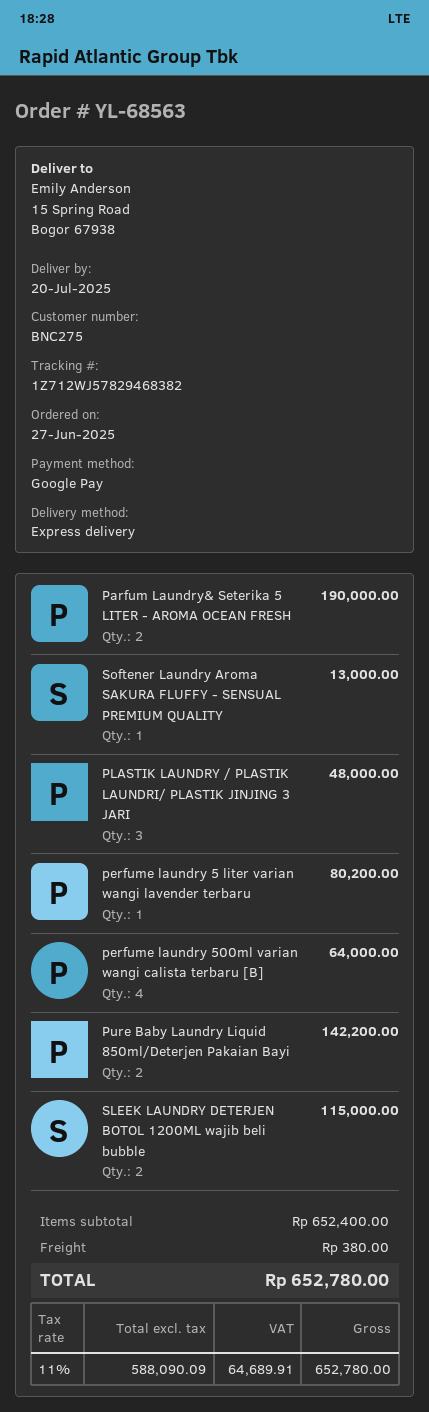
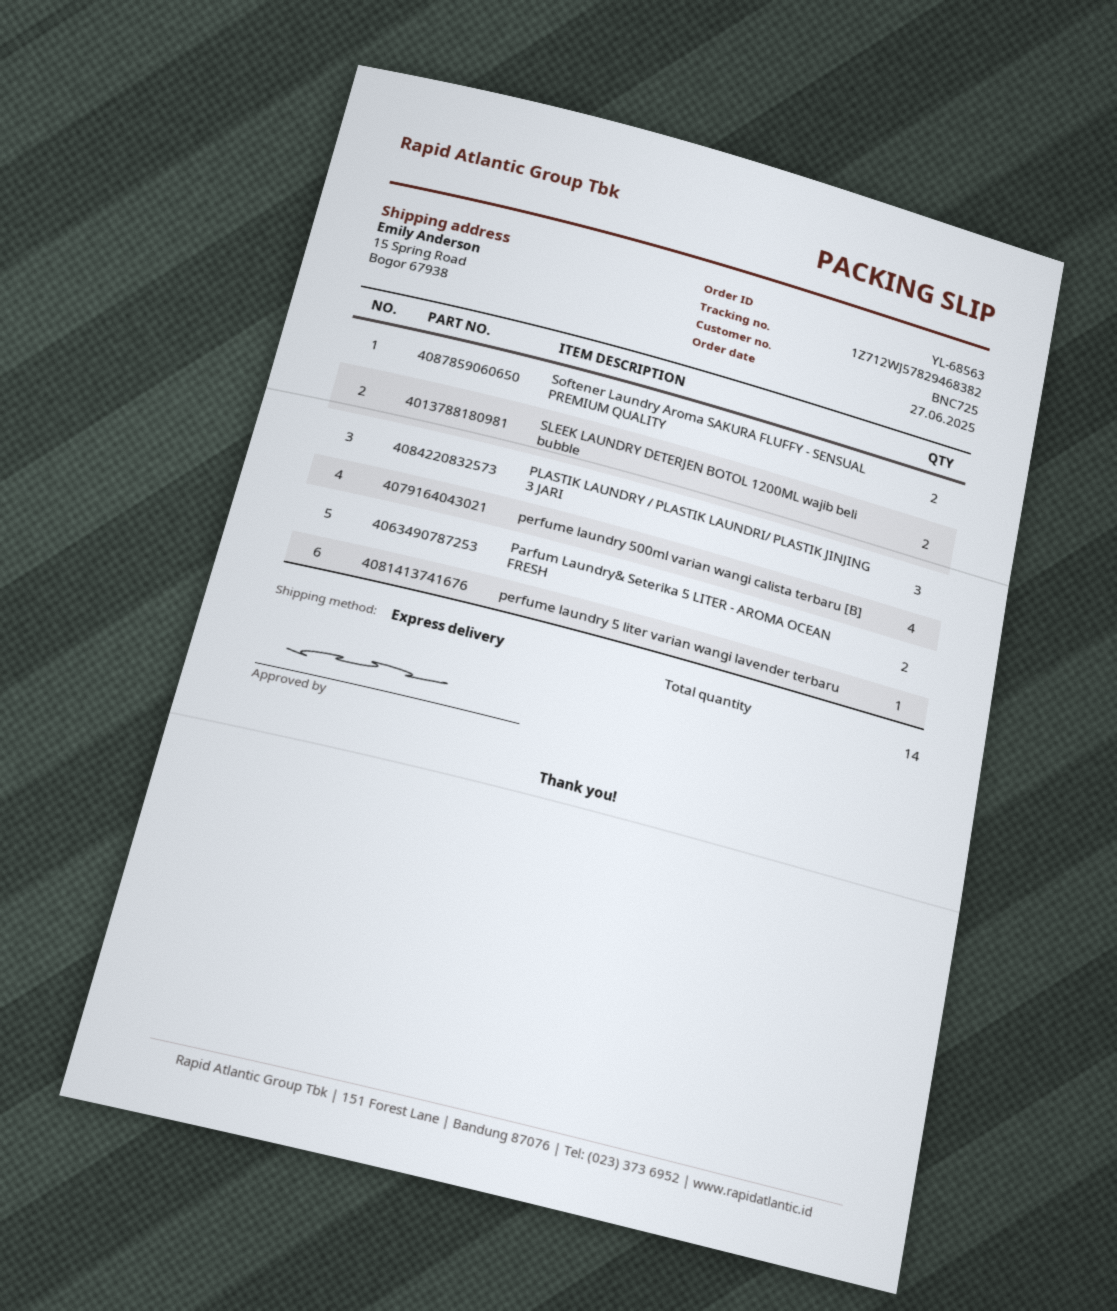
customer number: BNC275 -> BNC725
Softener Laundry Aroma SAKURA FLUFFY - SENSUAL PREMIUM QUALITY: 1 -> 2
Pure Baby Laundry Liquid 850ml/Deterjen Pakaian Bayi: 2 -> none

